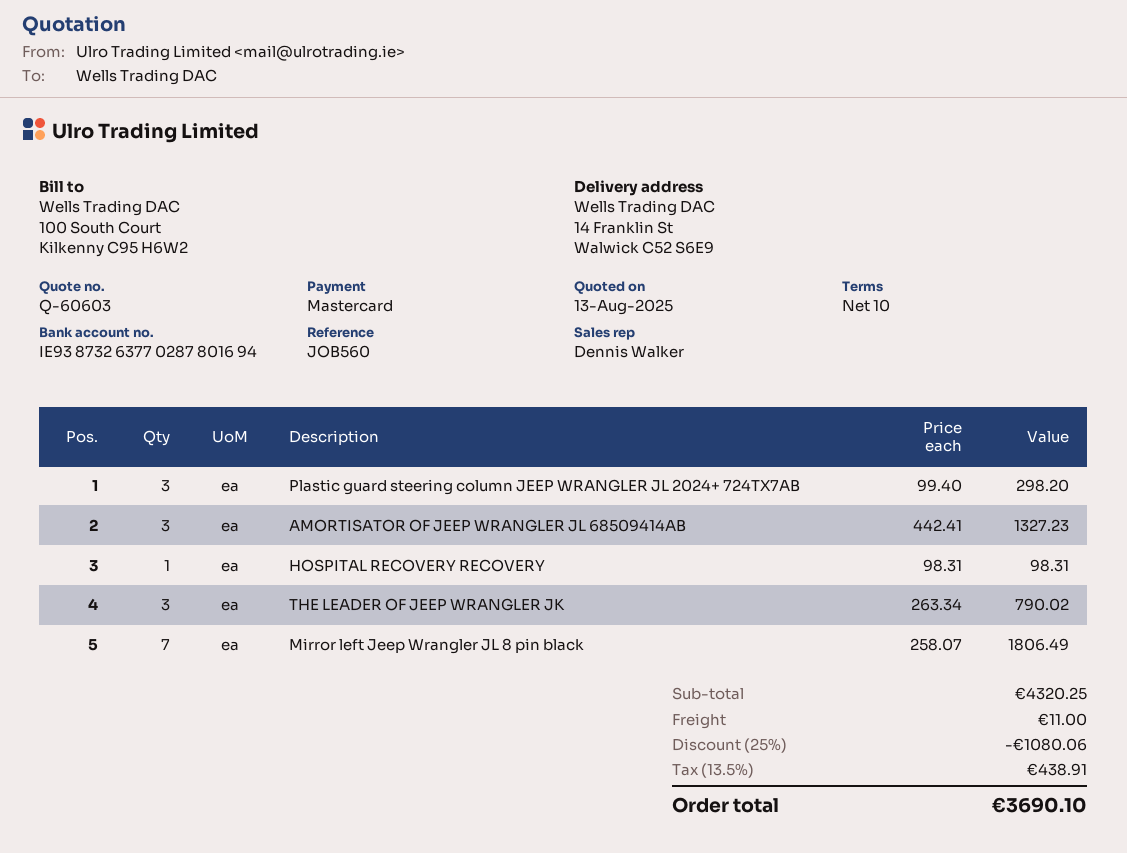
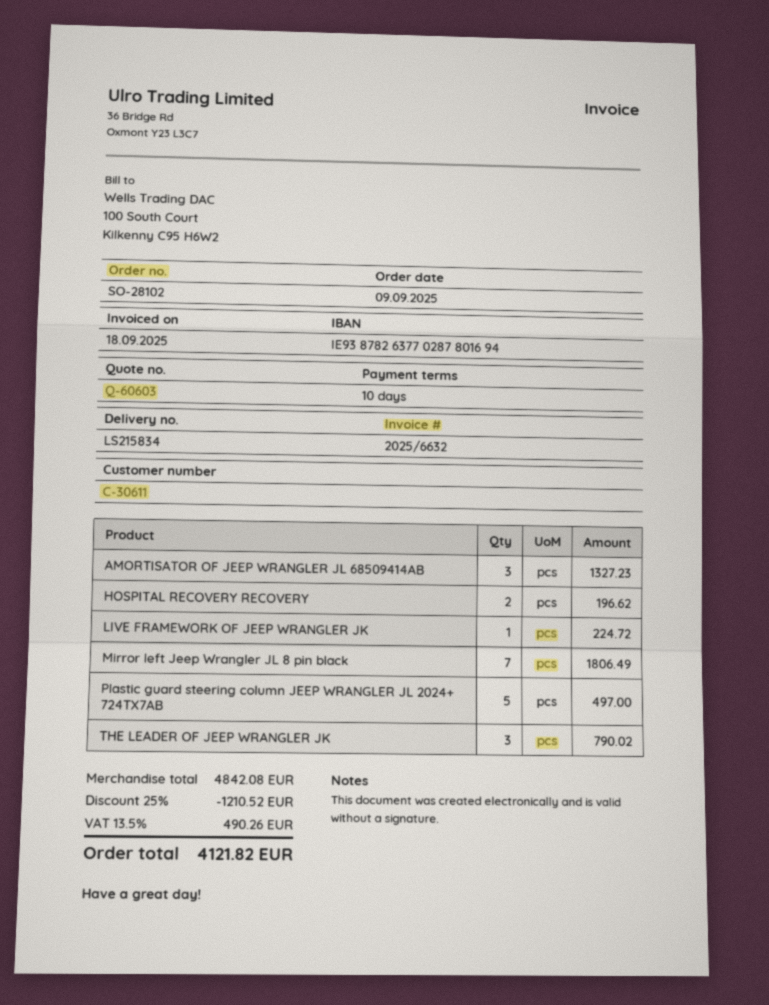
bank account: IE93873263770287801694 -> IE93878263770287801694
Plastic guard steering column JEEP WRANGLER JL 2024+ 724TX7AB: 3 for 298.20 -> 5 for 497.00
HOSPITAL RECOVERY RECOVERY: 1 for 98.31 -> 2 for 196.62
LIVE FRAMEWORK OF JEEP WRANGLER JK: none -> 1 for 224.72
subtotal: 4320.25 -> 4842.08
discount: 25% = 1080.06 -> 25% = 1210.52
shipping: 11.00 -> none
tax: 13.5% = 438.91 -> 13.5% = 490.26
total: 3690.10 -> 4121.82

